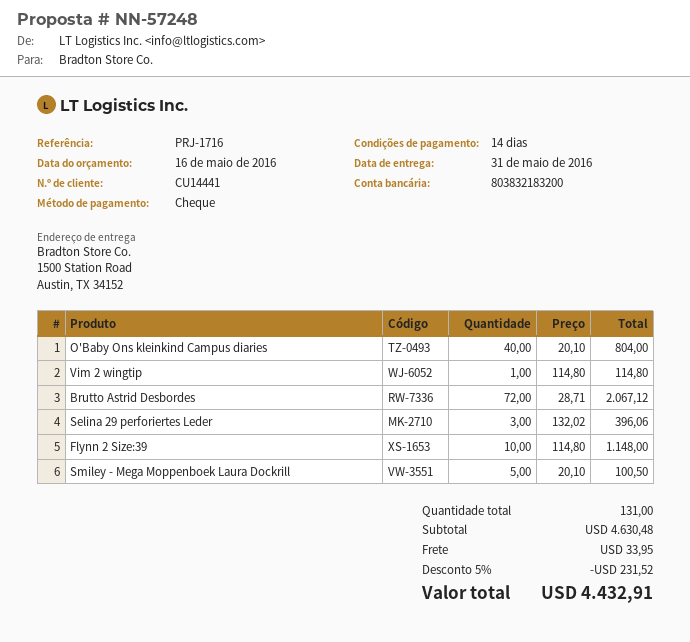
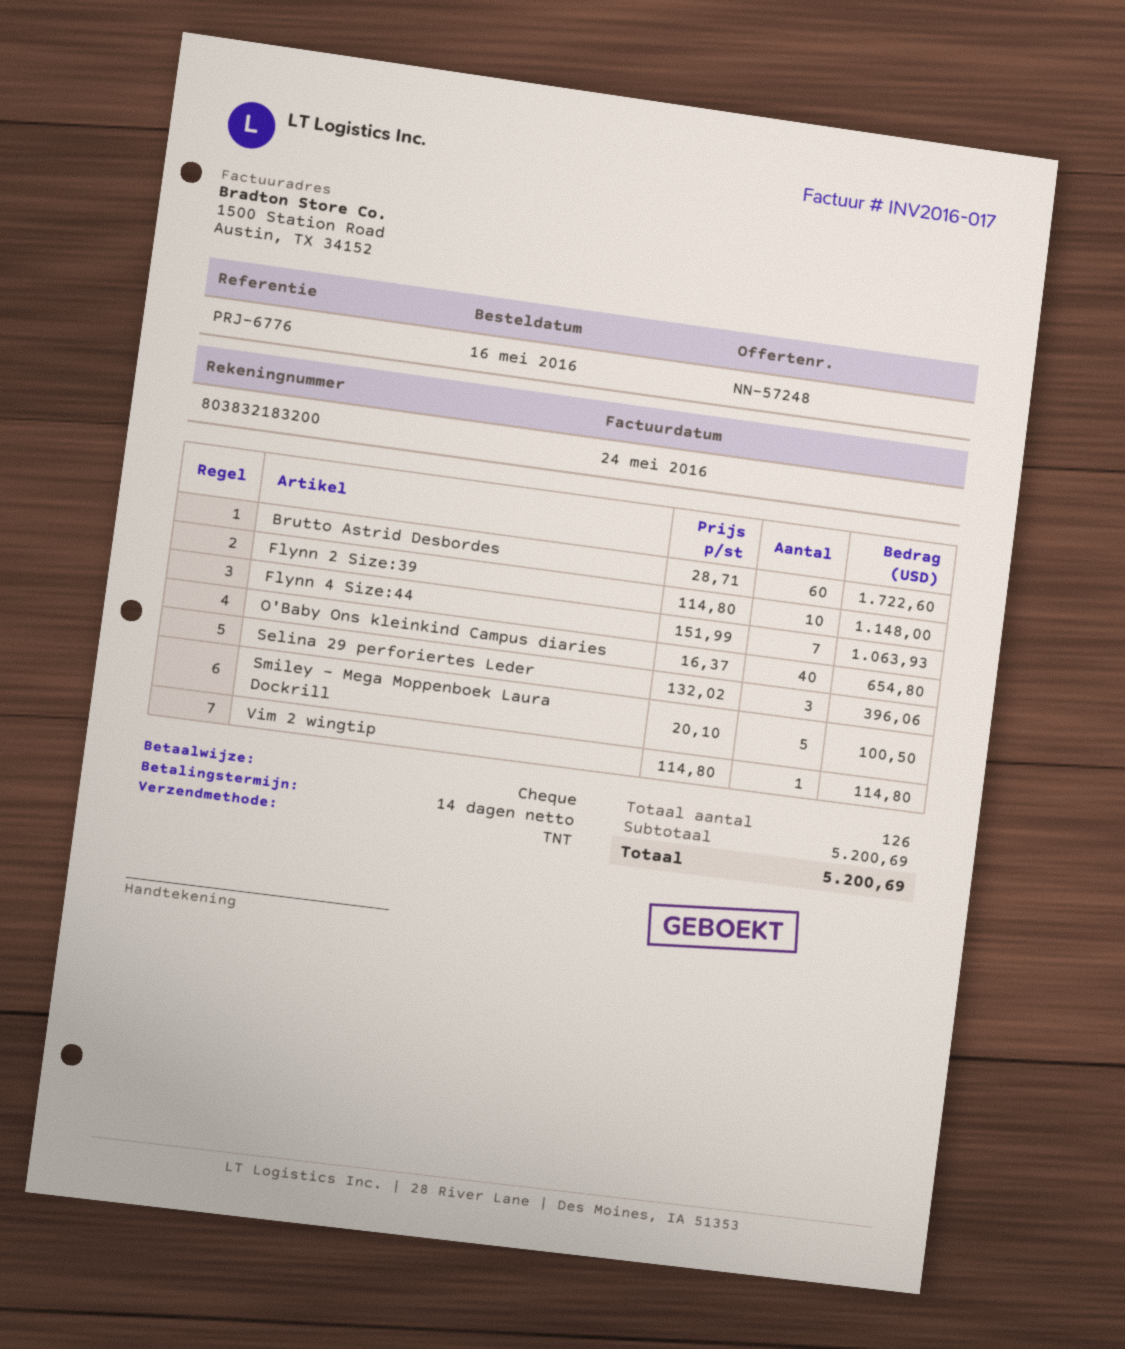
reference: PRJ-1716 -> PRJ-6776
O'Baby Ons kleinkind Campus diaries: 40 x 20.10 = 804.00 -> 40 x 16.37 = 654.80
Brutto Astrid Desbordes: 72 x 28.71 = 2067.12 -> 60 x 28.71 = 1722.60
Flynn 4 Size:44: none -> 7 x 151.99 = 1063.93
total quantity: 131 -> 126
subtotal: 4630.48 -> 5200.69
discount: 5% = 231.52 -> none
shipping: 33.95 -> none
total: 4432.91 -> 5200.69

